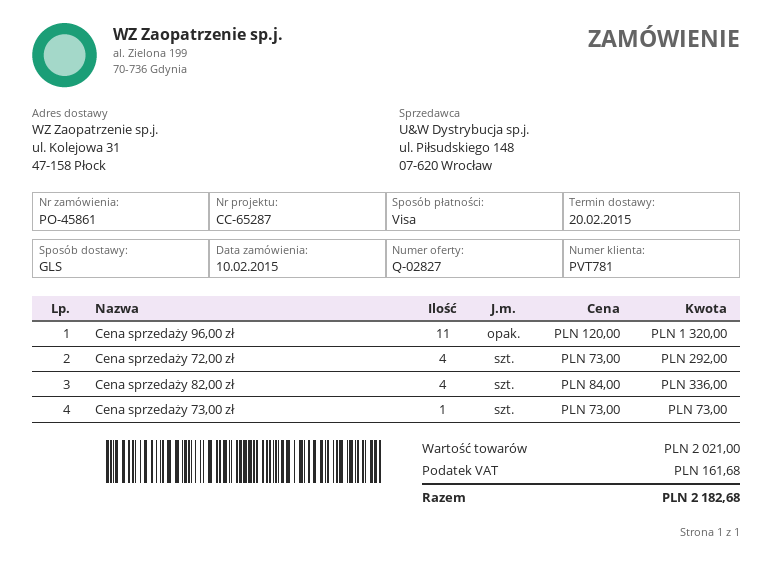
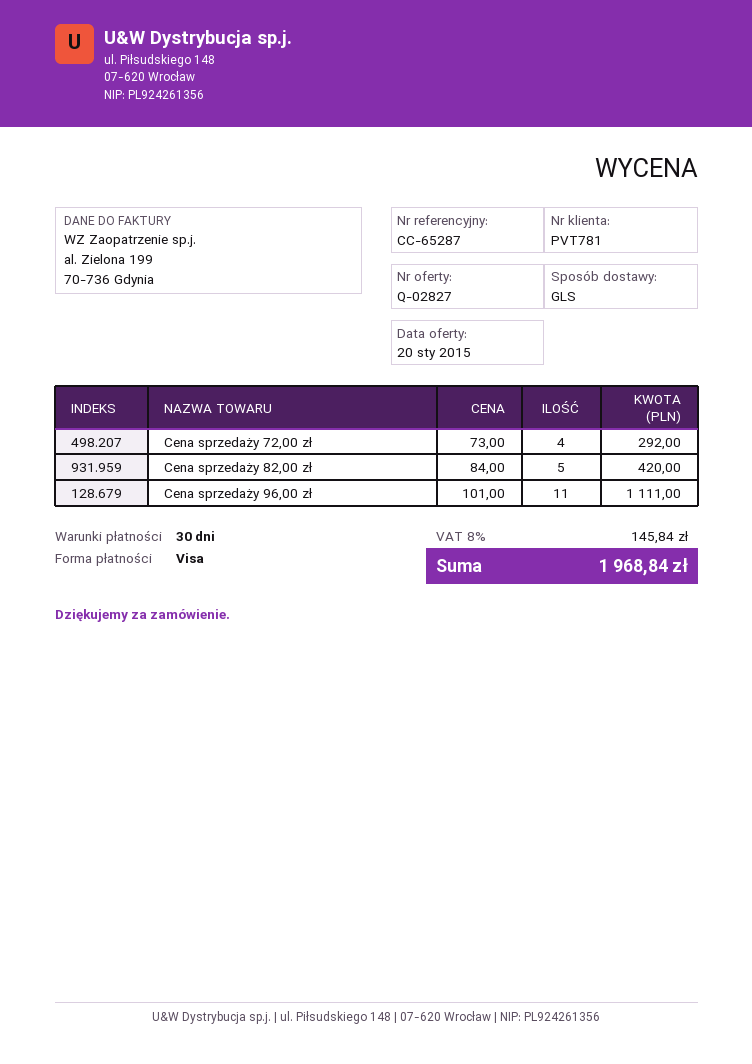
Cena sprzedaży 96,00 zł: 11 x 120.00 = 1320.00 -> 11 x 101.00 = 1111.00
Cena sprzedaży 82,00 zł: 4 x 84.00 = 336.00 -> 5 x 84.00 = 420.00
Cena sprzedaży 73,00 zł: 1 x 73.00 = 73.00 -> none
tax: 161.68 -> 145.84
total: 2182.68 -> 1968.84

